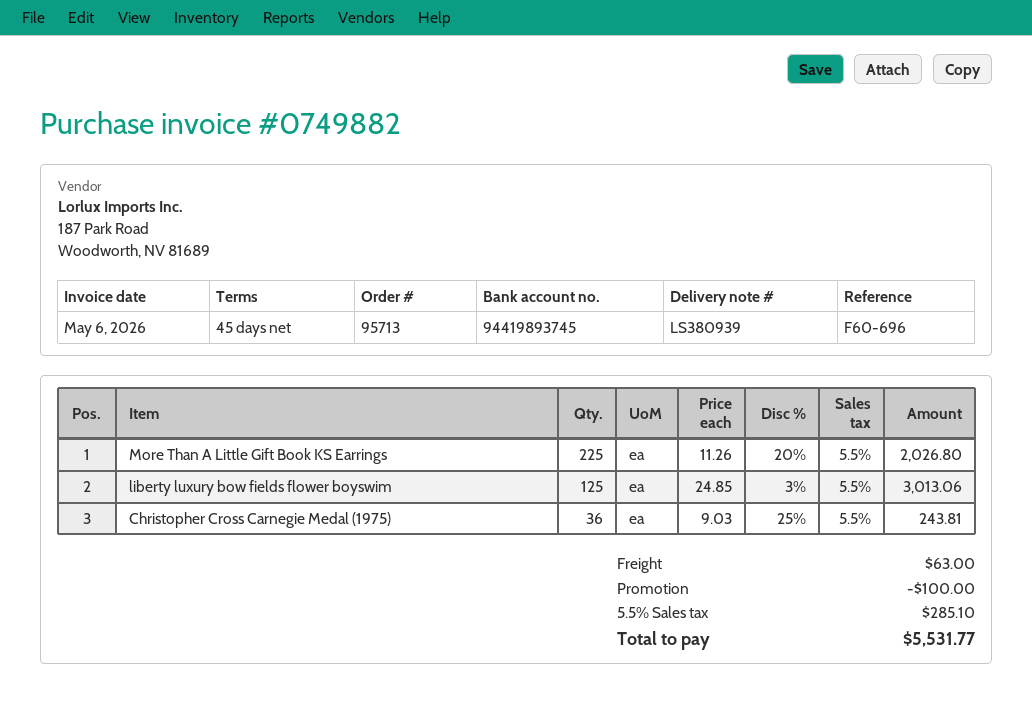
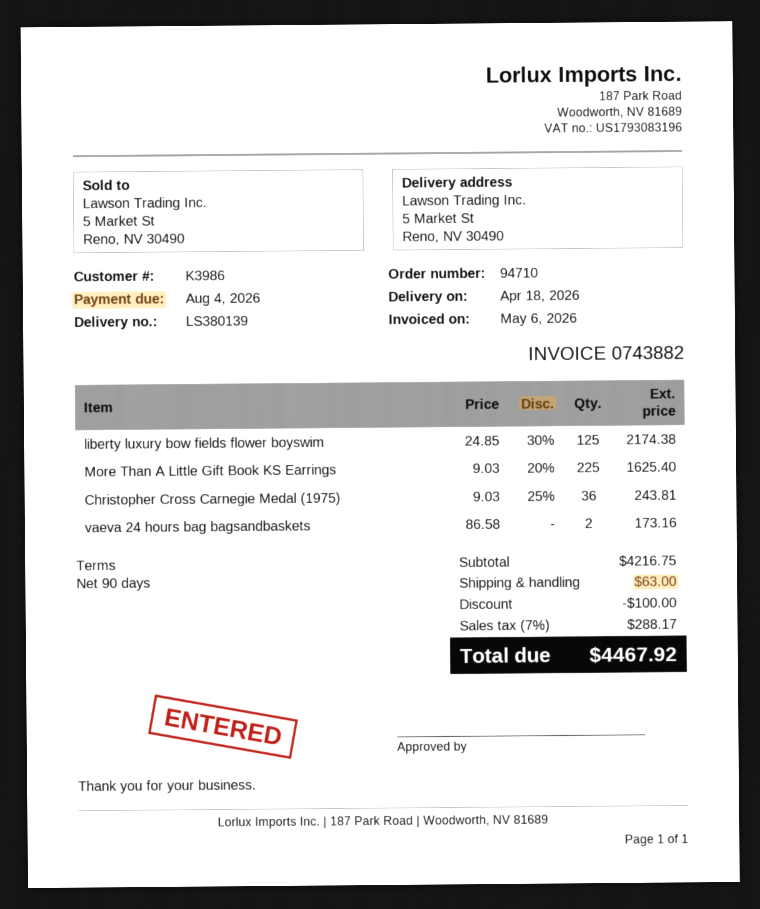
order number: 95713 -> 94710
delivery note number: LS380939 -> LS380139
invoice number: 0749882 -> 0743882
payment terms: 45 days -> 90 days
More Than A Little Gift Book KS Earrings: 225 x 11.26 - 20% = 2026.80 -> 225 x 9.03 - 20% = 1625.40
liberty luxury bow fields flower boyswim: 125 x 24.85 - 3% = 3013.06 -> 125 x 24.85 - 30% = 2174.38
vaeva 24 hours bag bagsandbaskets: none -> 2 x 86.58 = 173.16
tax: 5.5% = 285.10 -> 7% = 288.17
total: 5531.77 -> 4467.92

